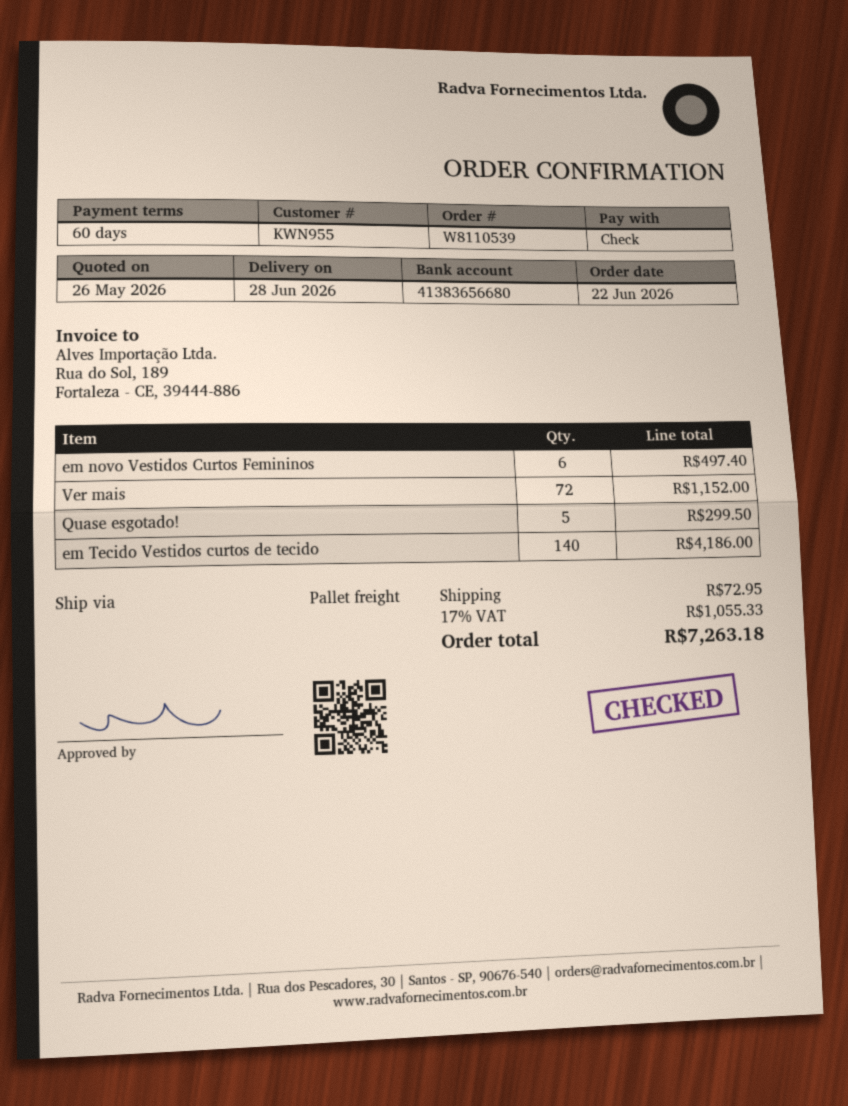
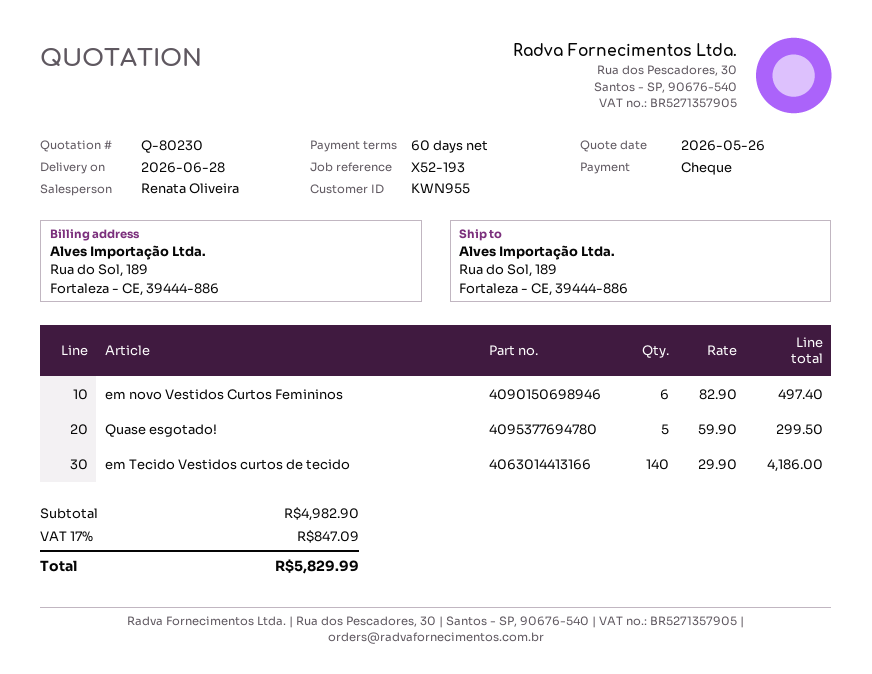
Ver mais: 72 for 1152.00 -> none
shipping: 72.95 -> none
tax: 17% = 1055.33 -> 17% = 847.09
total: 7263.18 -> 5829.99

